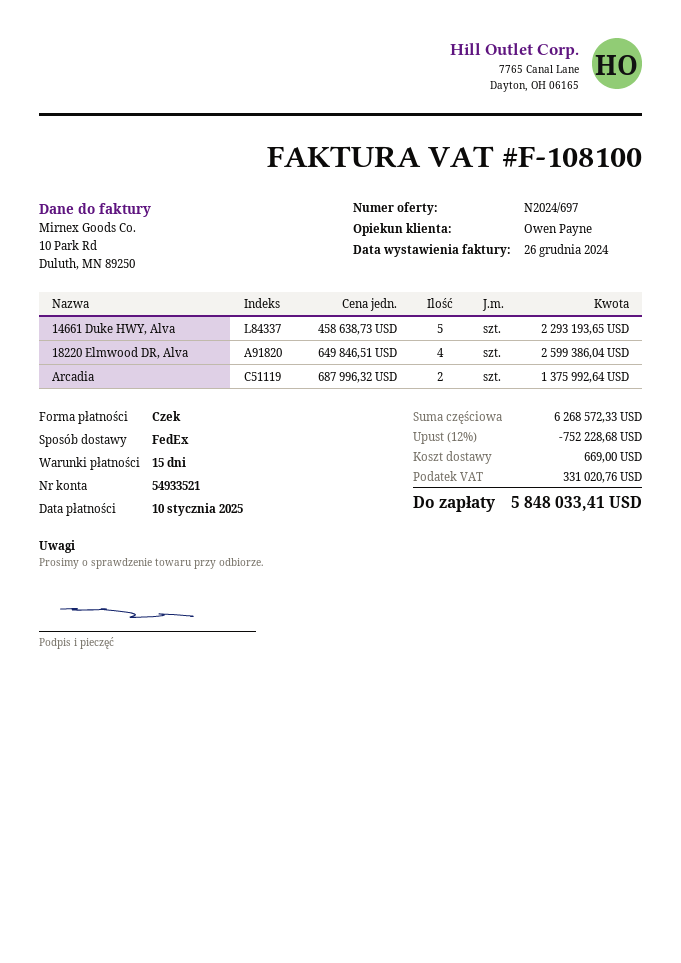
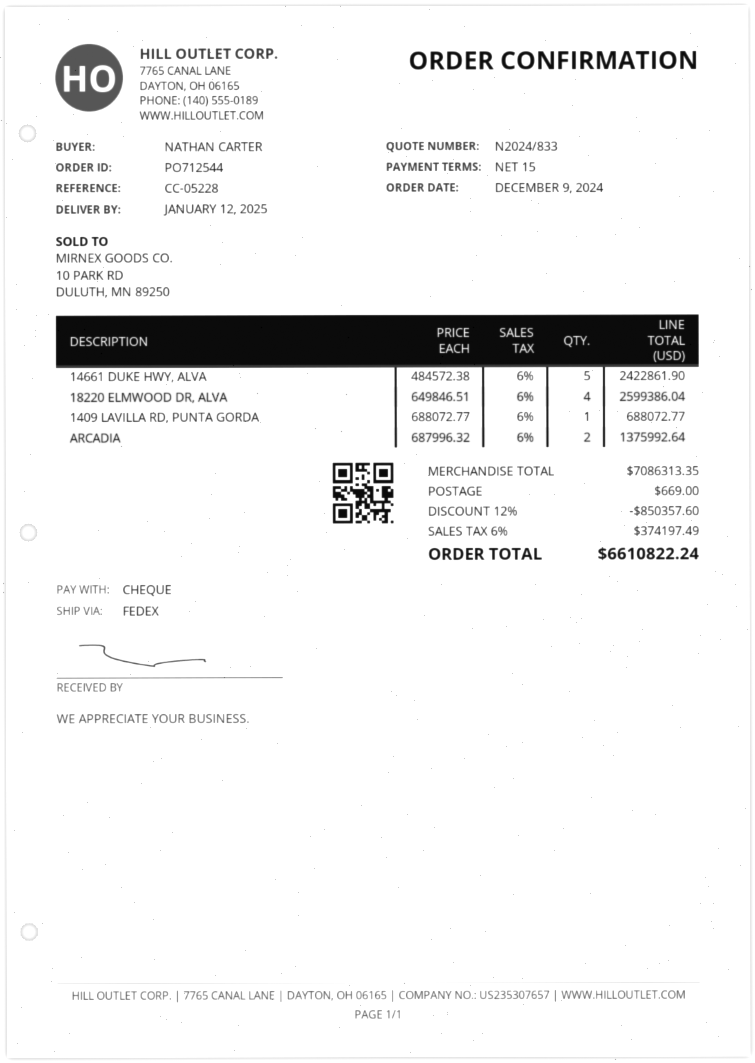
quote number: N2024/697 -> N2024/833
14661 Duke HWY, Alva: 5 x 458638.73 = 2293193.65 -> 5 x 484572.38 = 2422861.90
1409 LAVILLA RD, PUNTA GORDA: none -> 1 x 688072.77 = 688072.77
subtotal: 6268572.33 -> 7086313.35
discount: 12% = 752228.68 -> 12% = 850357.60
tax: 331020.76 -> 374197.49
total: 5848033.41 -> 6610822.24

